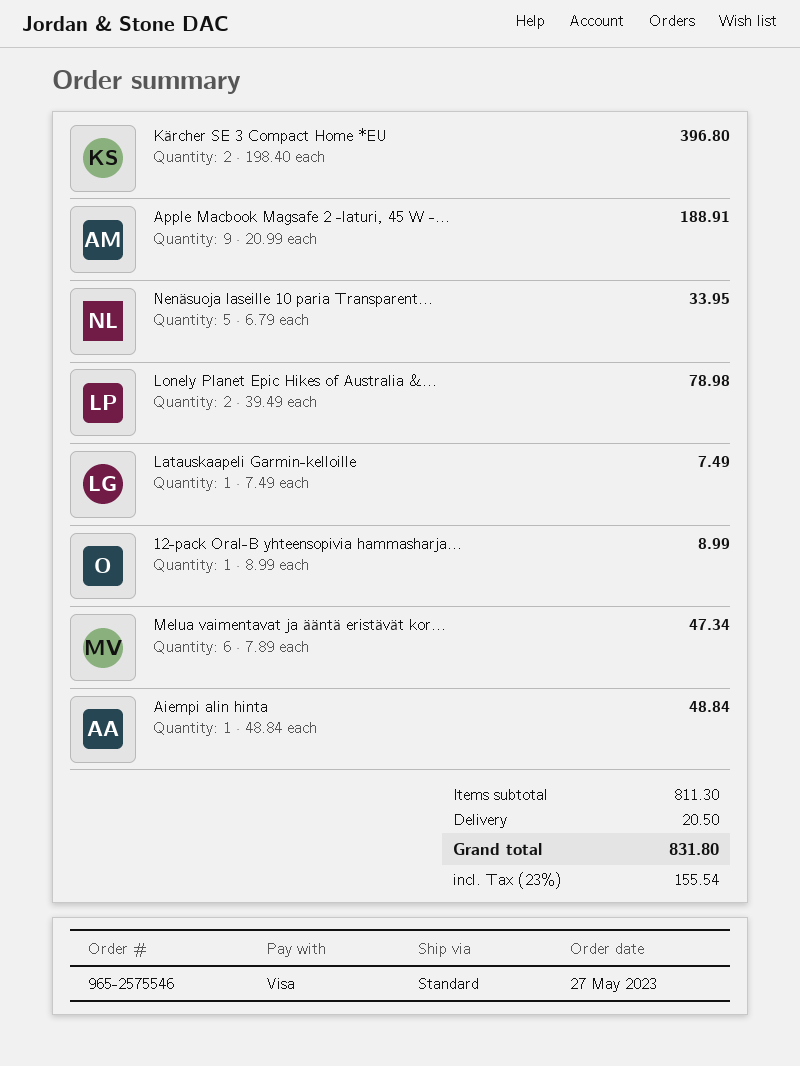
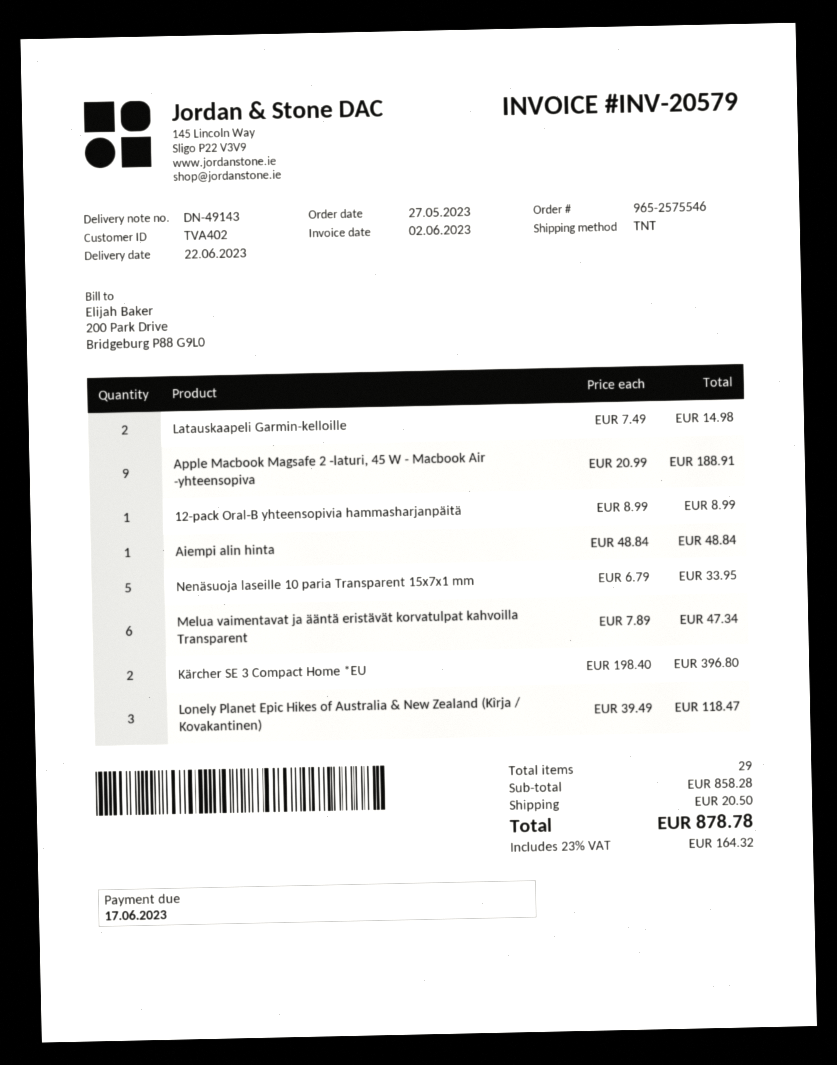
shipping method: standard -> TNT
Lonely Planet Epic Hikes of Australia &...: 2 x 39.49 = 78.98 -> 3 x 39.49 = 118.47
Latauskaapeli Garmin-kelloille: 1 x 7.49 = 7.49 -> 2 x 7.49 = 14.98
subtotal: 811.30 -> 858.28
tax: 23% = 155.54 -> 23% = 164.32
total: 831.80 -> 878.78

